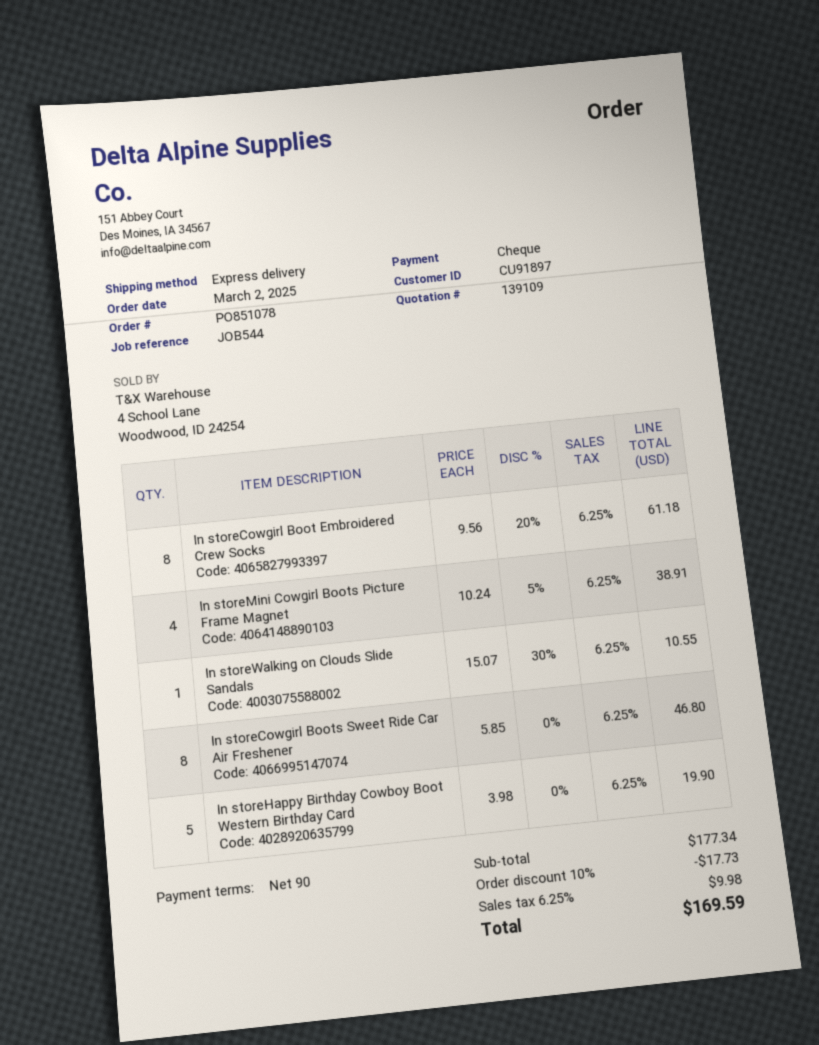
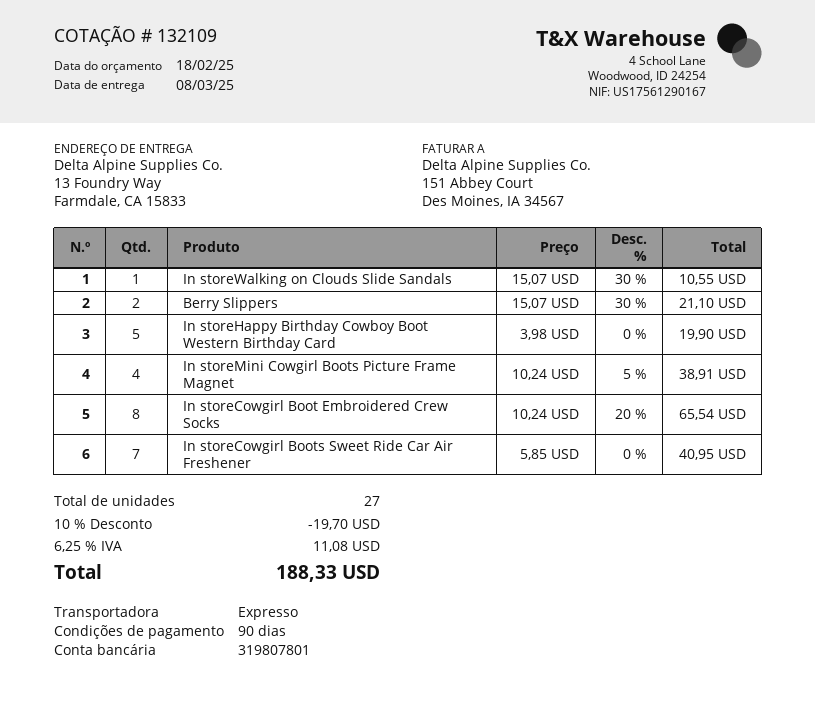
quote number: 139109 -> 132109
In storeCowgirl Boot Embroidered Crew Socks: 8 x 9.56 - 20% = 61.18 -> 8 x 10.24 - 20% = 65.54
In storeCowgirl Boots Sweet Ride Car Air Freshener: 8 x 5.85 = 46.80 -> 7 x 5.85 = 40.95
Berry Slippers: none -> 2 x 15.07 - 30% = 21.10
discount: 10% = 17.73 -> 10% = 19.70
tax: 6.25% = 9.98 -> 6.25% = 11.08
total: 169.59 -> 188.33

